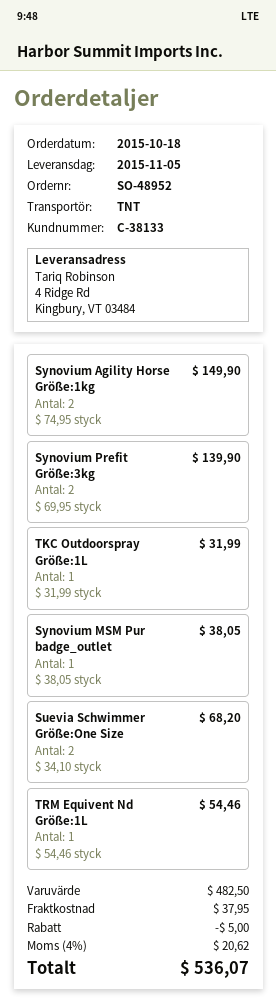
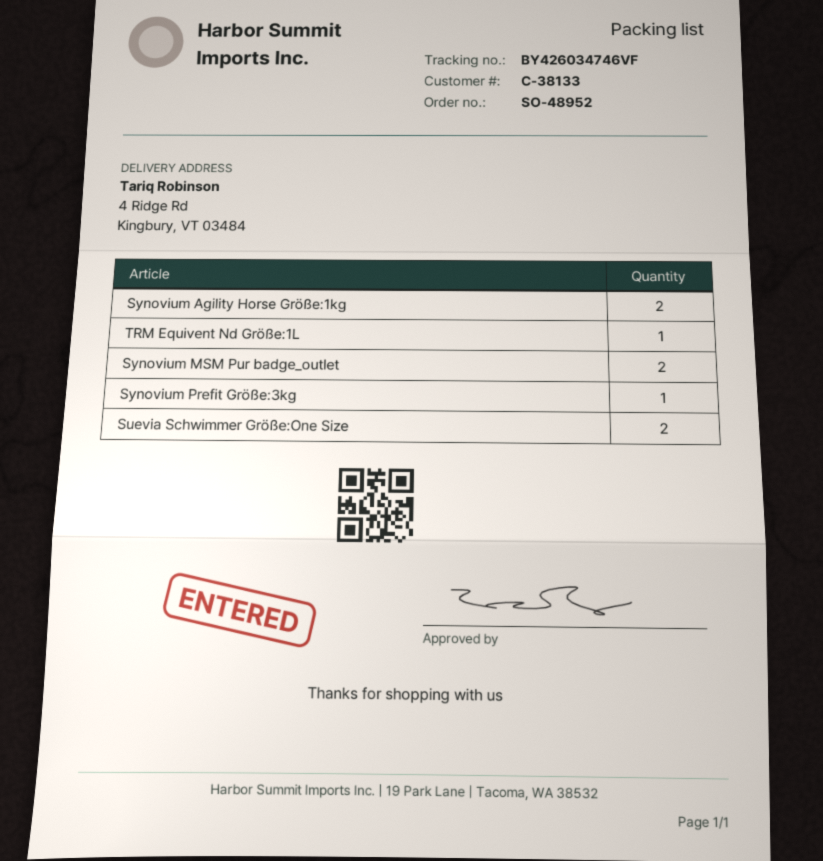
Synovium Prefit Größe:3kg: 2 -> 1
TKC Outdoorspray Größe:1L: 1 -> none
Synovium MSM Pur badge_outlet: 1 -> 2

